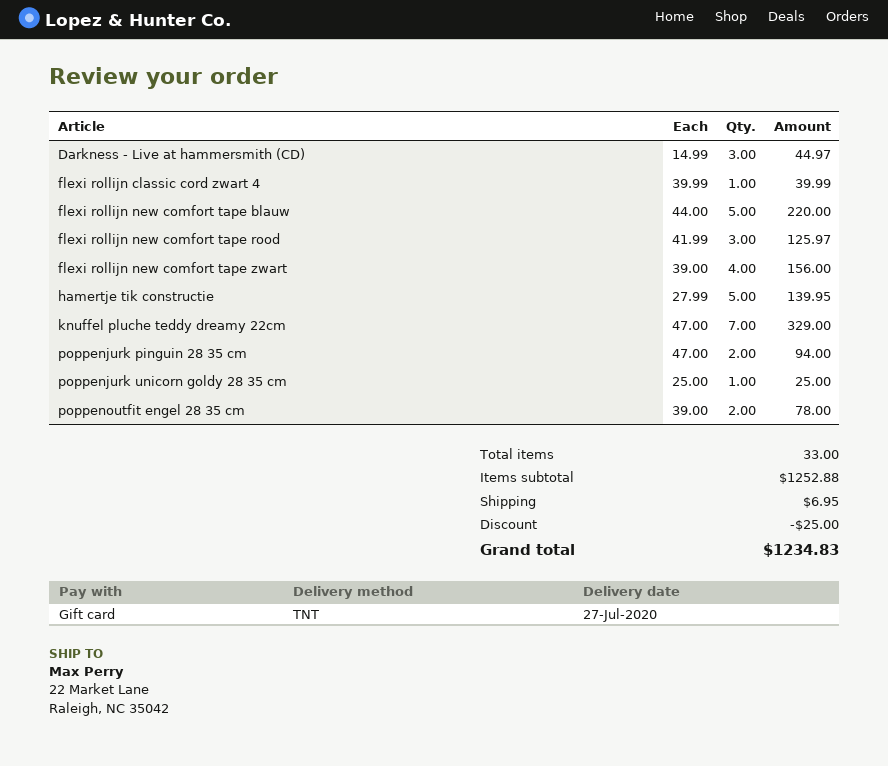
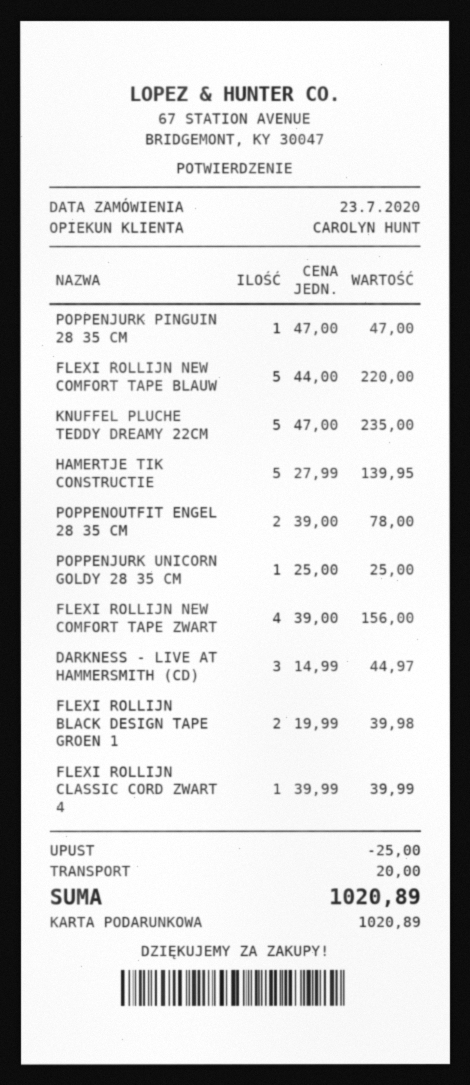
flexi rollijn new comfort tape rood: 3 x 41.99 = 125.97 -> none
knuffel pluche teddy dreamy 22cm: 7 x 47.00 = 329.00 -> 5 x 47.00 = 235.00
poppenjurk pinguin 28 35 cm: 2 x 47.00 = 94.00 -> 1 x 47.00 = 47.00
FLEXI ROLLIJN BLACK DESIGN TAPE GROEN 1: none -> 2 x 19.99 = 39.98
shipping: 6.95 -> 20.00
total: 1234.83 -> 1020.89

